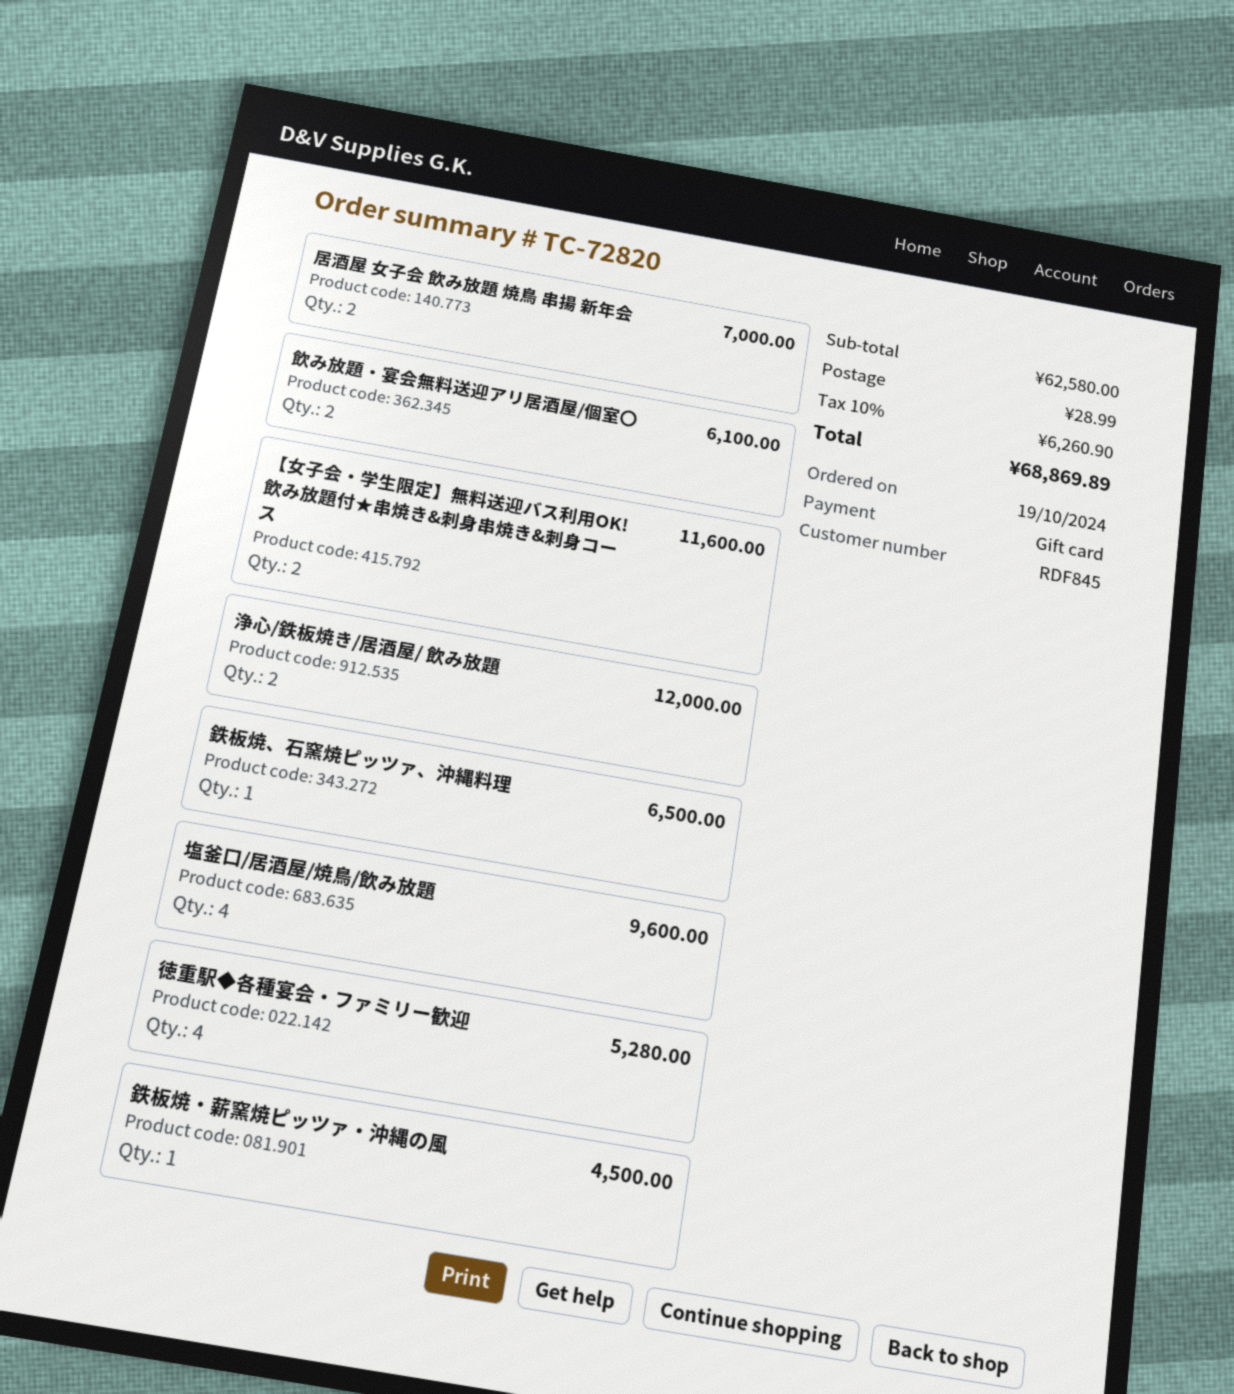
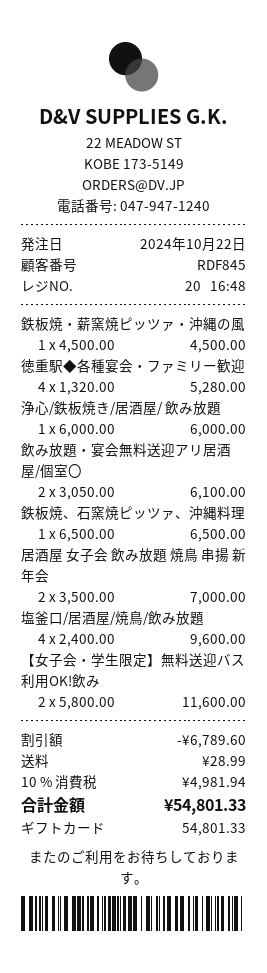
order date: 2024-10-19 -> 2024-10-22
浄心/鉄板焼き/居酒屋/ 飲み放題: 2 for 12000.00 -> 1 for 6000.00
discount: none -> 6789.60
tax: 10% = 6260.90 -> 10% = 4981.94
total: 68869.89 -> 54801.33

